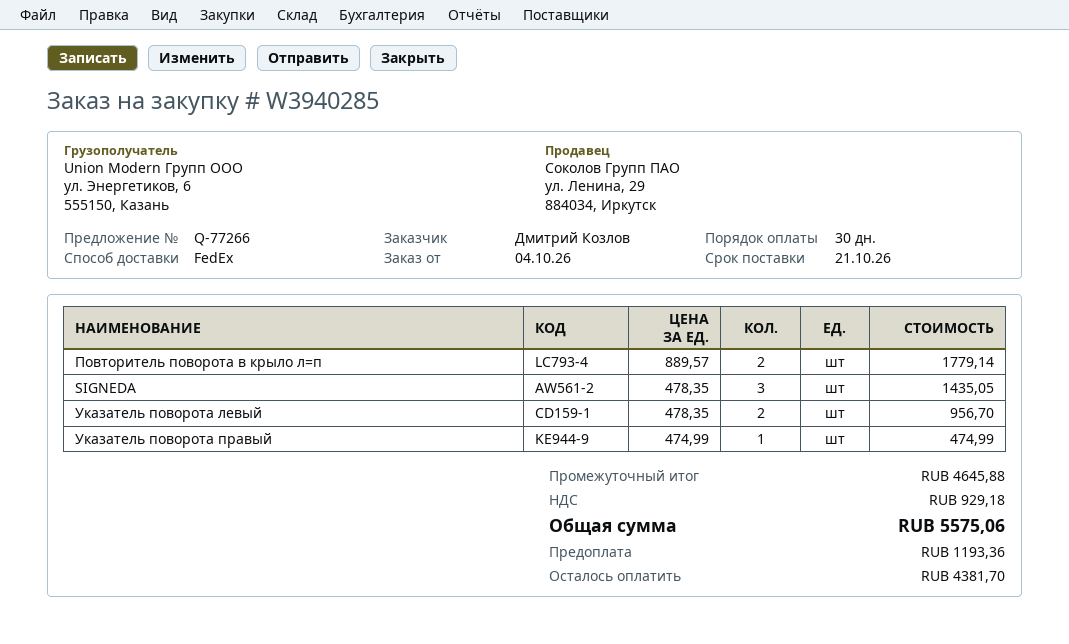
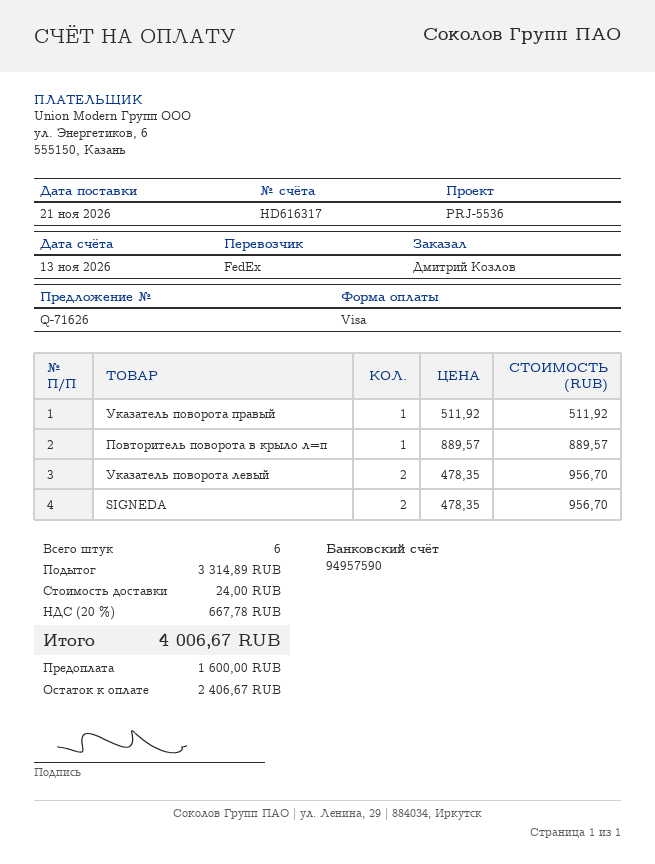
quote number: Q-77266 -> Q-71626
delivery date: 2026-10-21 -> 2026-11-21
Повторитель поворота в крыло л=п: 2 x 889.57 = 1779.14 -> 1 x 889.57 = 889.57
SIGNEDA: 3 x 478.35 = 1435.05 -> 2 x 478.35 = 956.70
Указатель поворота правый: 1 x 474.99 = 474.99 -> 1 x 511.92 = 511.92
subtotal: 4645.88 -> 3314.89
shipping: none -> 24.00
tax: 929.18 -> 667.78
total: 5575.06 -> 4006.67
deposit: 1193.36 -> 1600.00
balance: 4381.70 -> 2406.67

